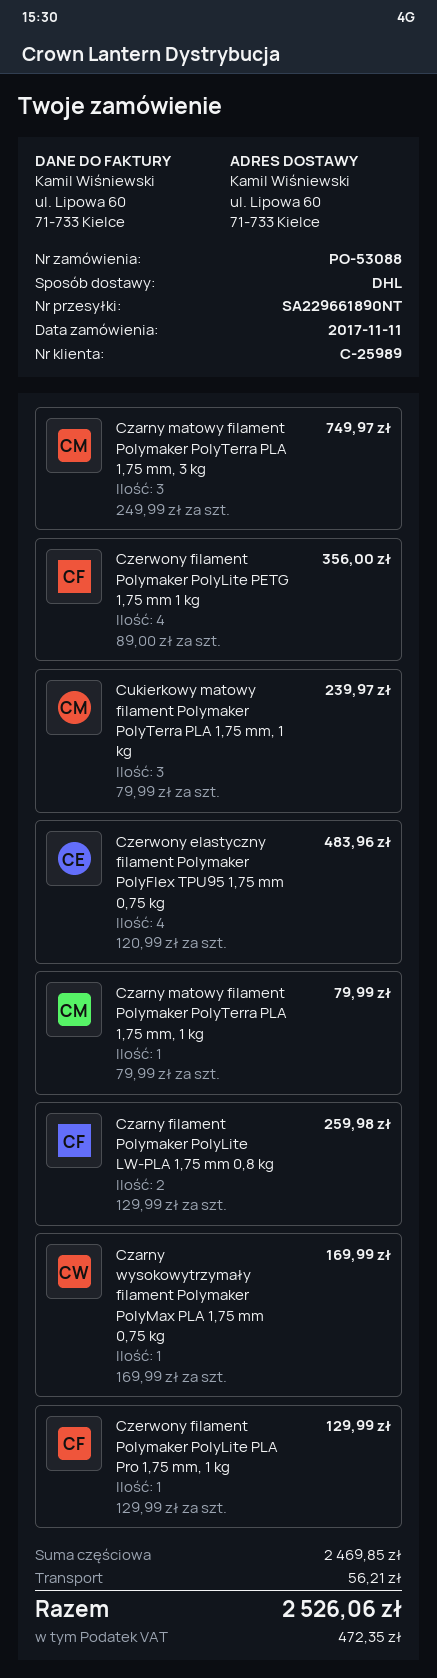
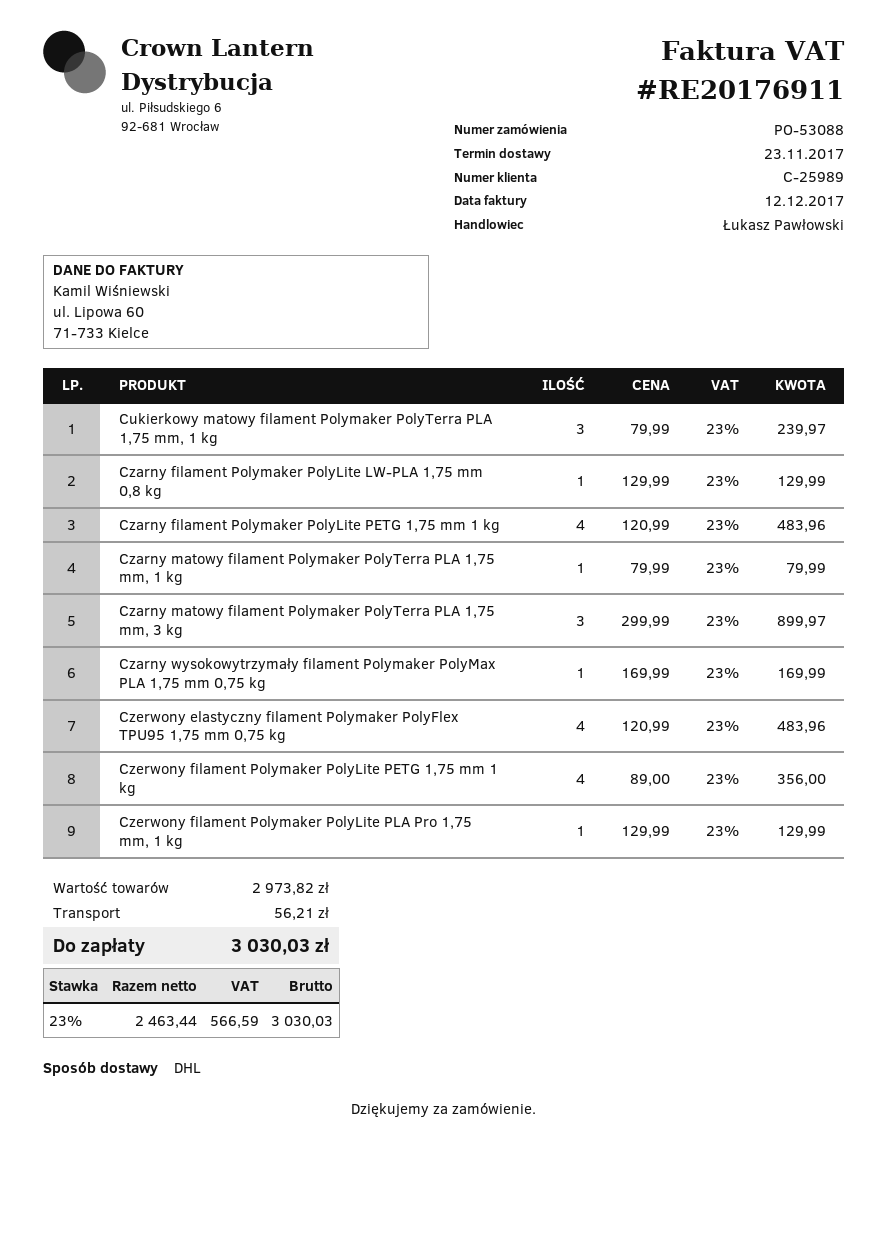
Czarny matowy filament Polymaker PolyTerra PLA 1,75 mm, 3 kg: 3 x 249.99 = 749.97 -> 3 x 299.99 = 899.97
Czarny filament Polymaker PolyLite LW-PLA 1,75 mm 0,8 kg: 2 x 129.99 = 259.98 -> 1 x 129.99 = 129.99
Czarny filament Polymaker PolyLite PETG 1,75 mm 1 kg: none -> 4 x 120.99 = 483.96
subtotal: 2469.85 -> 2973.82
tax: 472.35 -> 566.59
total: 2526.06 -> 3030.03

